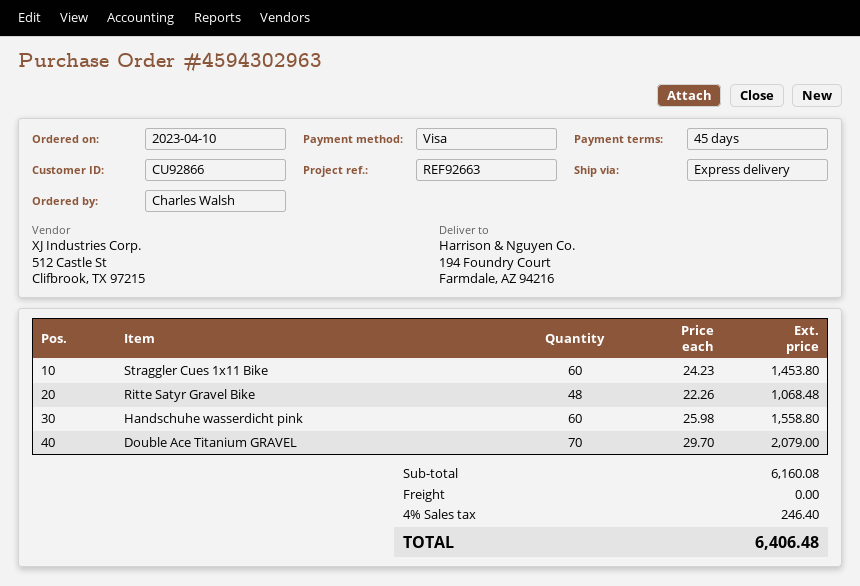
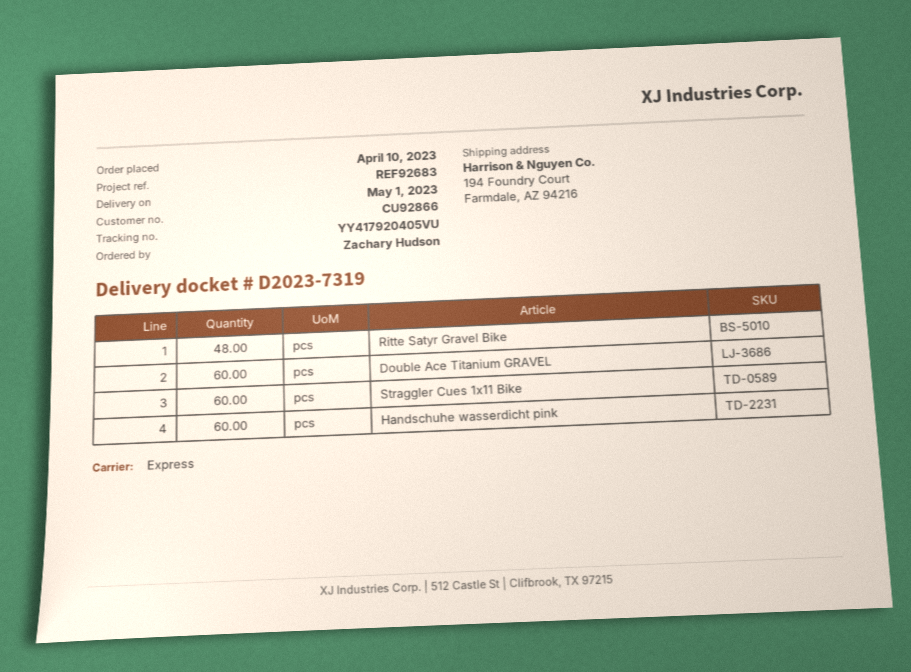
reference: REF92663 -> REF92683
ordered by: Charles Walsh -> Zachary Hudson
Double Ace Titanium GRAVEL: 70 -> 60

